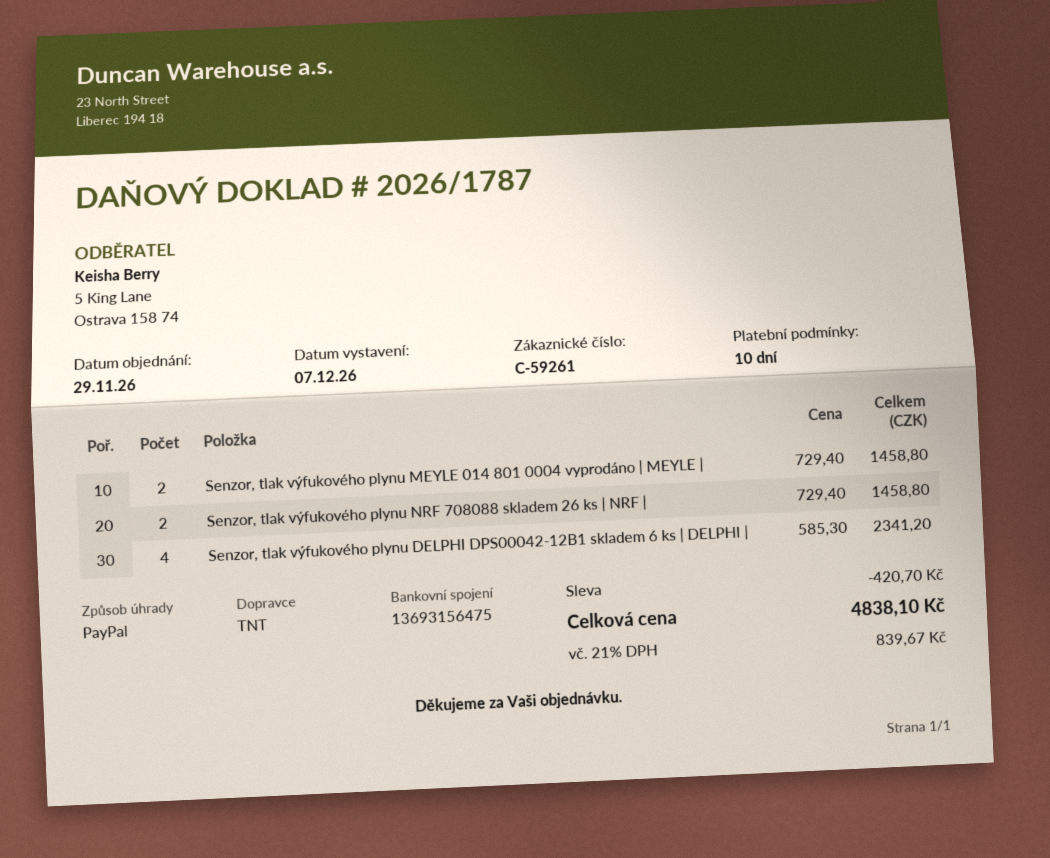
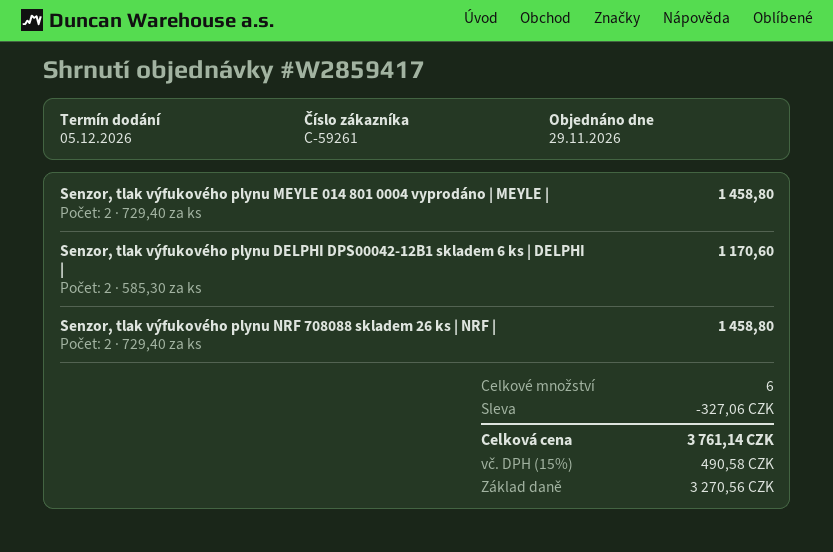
Senzor, tlak výfukového plynu DELPHI DPS00042-12B1 skladem 6 ks | DELPHI |: 4 x 585.30 = 2341.20 -> 2 x 585.30 = 1170.60
discount: 420.70 -> 327.06
tax: 21% = 839.67 -> 15% = 490.58
total: 4838.10 -> 3761.14

